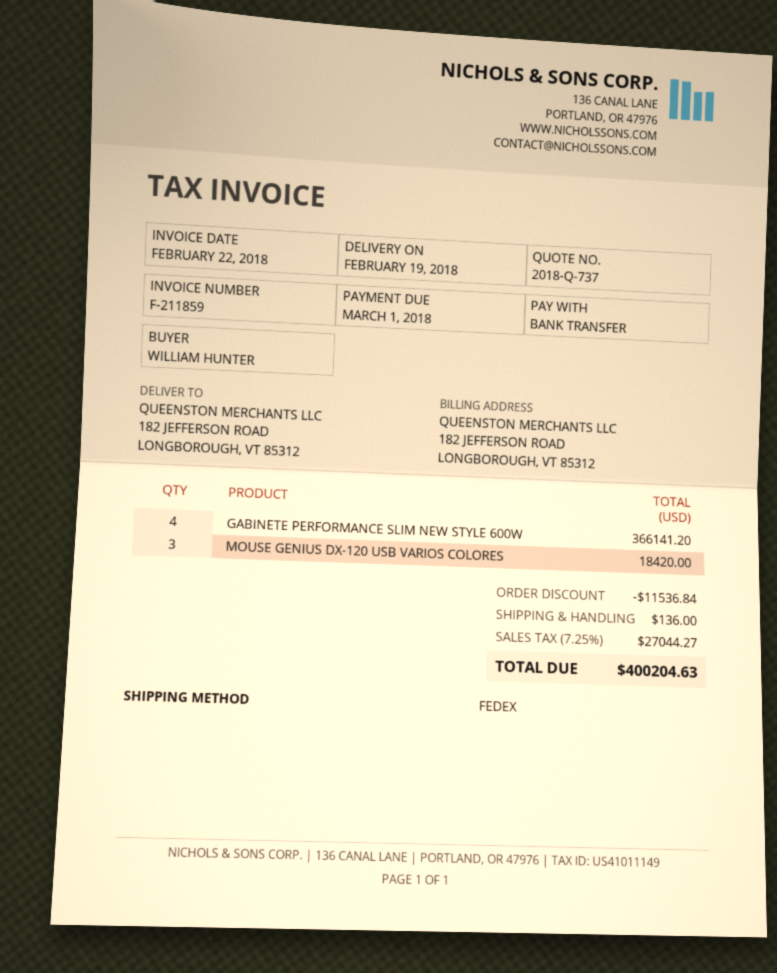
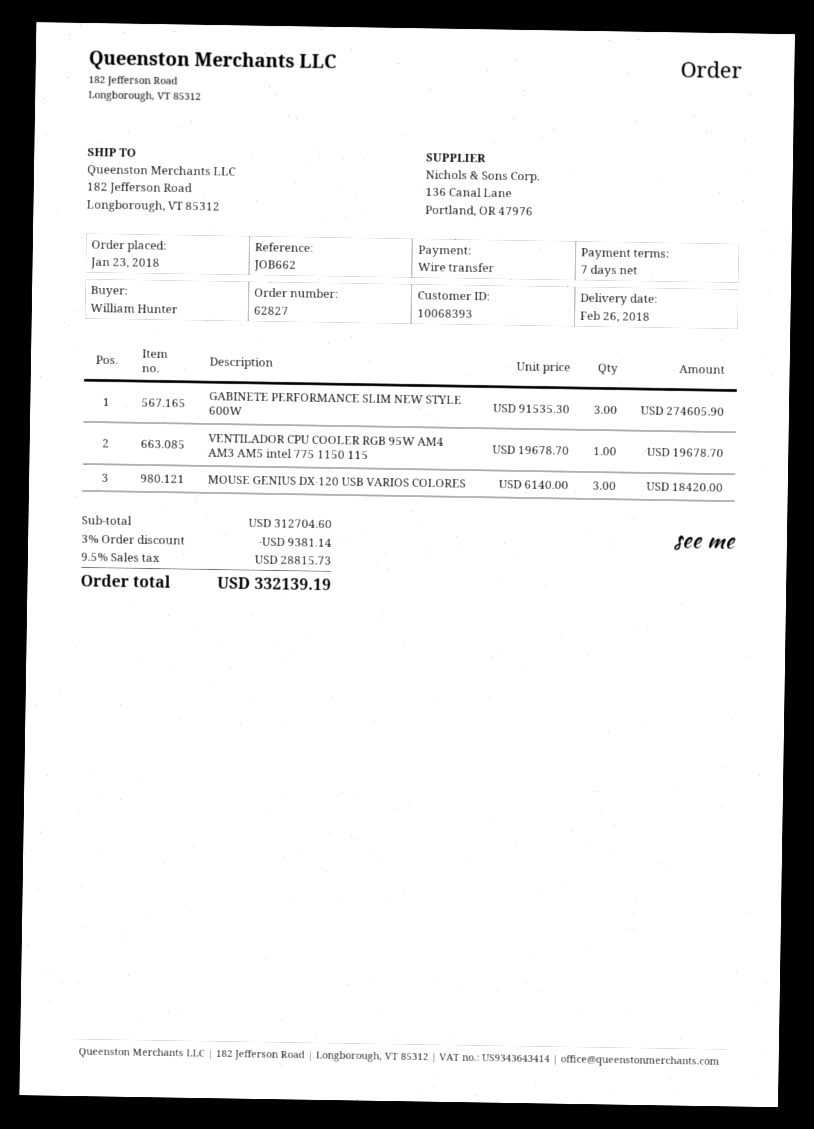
delivery date: 2018-02-19 -> 2018-02-26
GABINETE PERFORMANCE SLIM NEW STYLE 600W: 4 for 366141.20 -> 3 for 274605.90
VENTILADOR CPU COOLER RGB 95W AM4 AM3 AM5 intel 775 1150 115: none -> 1 for 19678.70
discount: 11536.84 -> 9381.14
shipping: 136.00 -> none
tax: 7.25% = 27044.27 -> 9.5% = 28815.73
total: 400204.63 -> 332139.19

